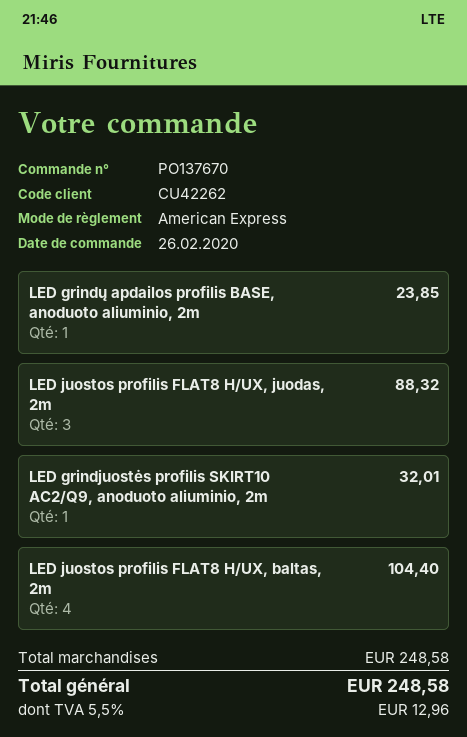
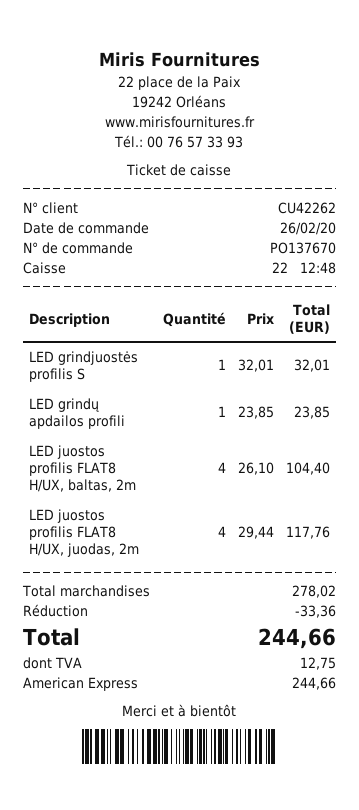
LED juostos profilis FLAT8 H/UX, juodas, 2m: 3 for 88.32 -> 4 for 117.76
subtotal: 248.58 -> 278.02
discount: none -> 33.36
tax: 12.96 -> 12.75
total: 248.58 -> 244.66

